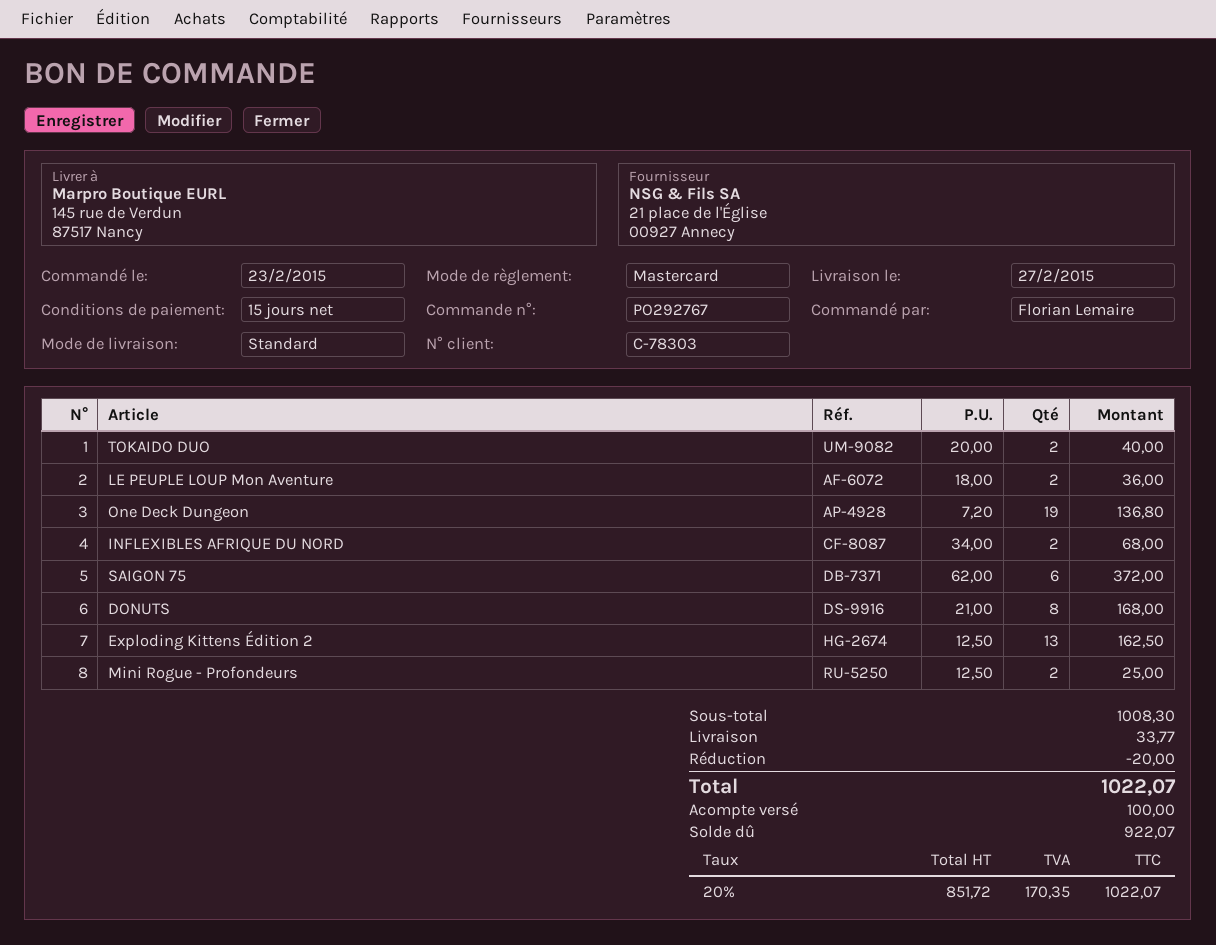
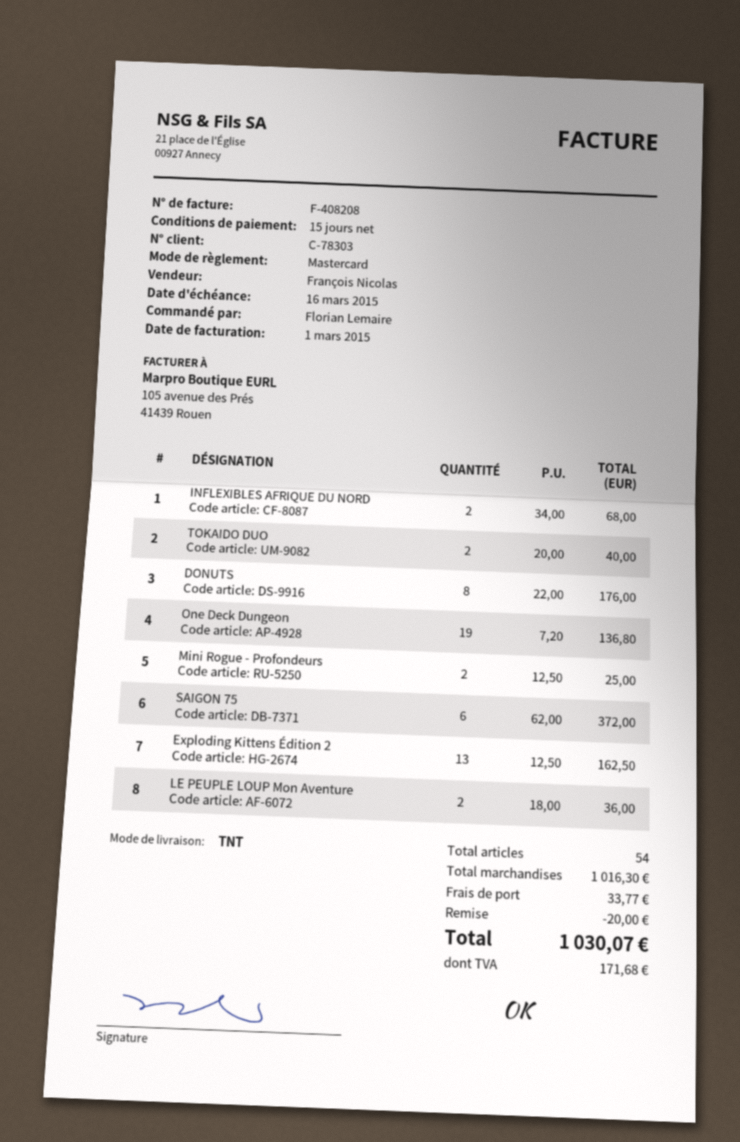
shipping method: standard -> TNT
DONUTS: 8 x 21.00 = 168.00 -> 8 x 22.00 = 176.00
subtotal: 1008.30 -> 1016.30
tax: 170.35 -> 171.68
total: 1022.07 -> 1030.07

